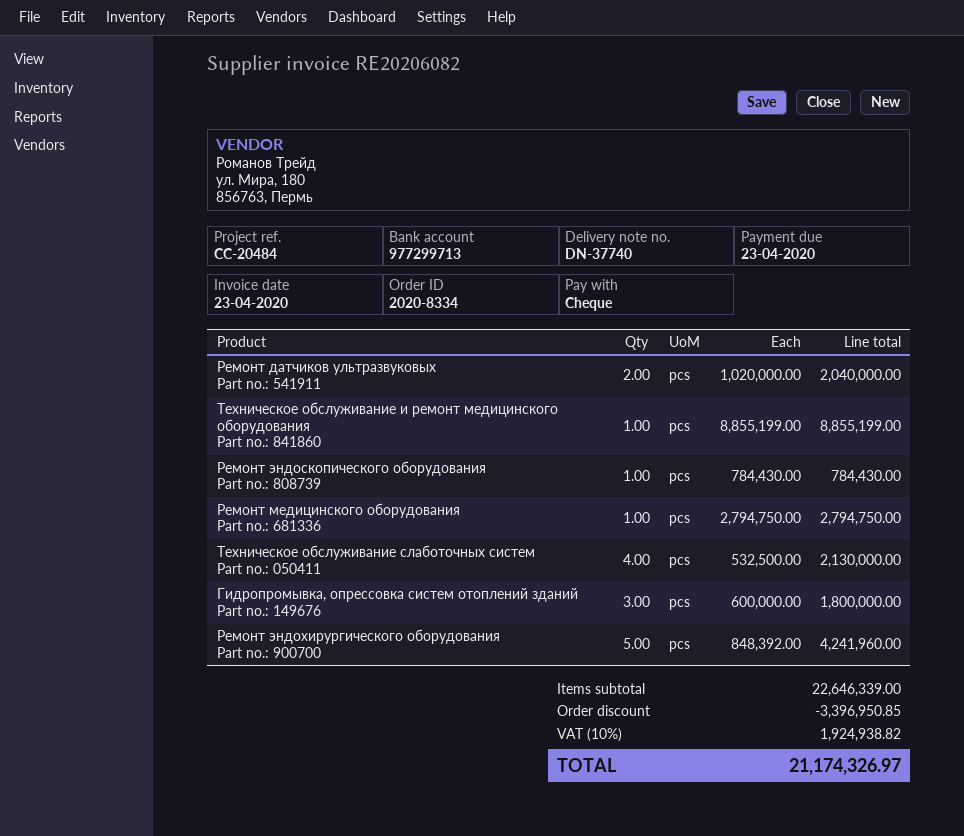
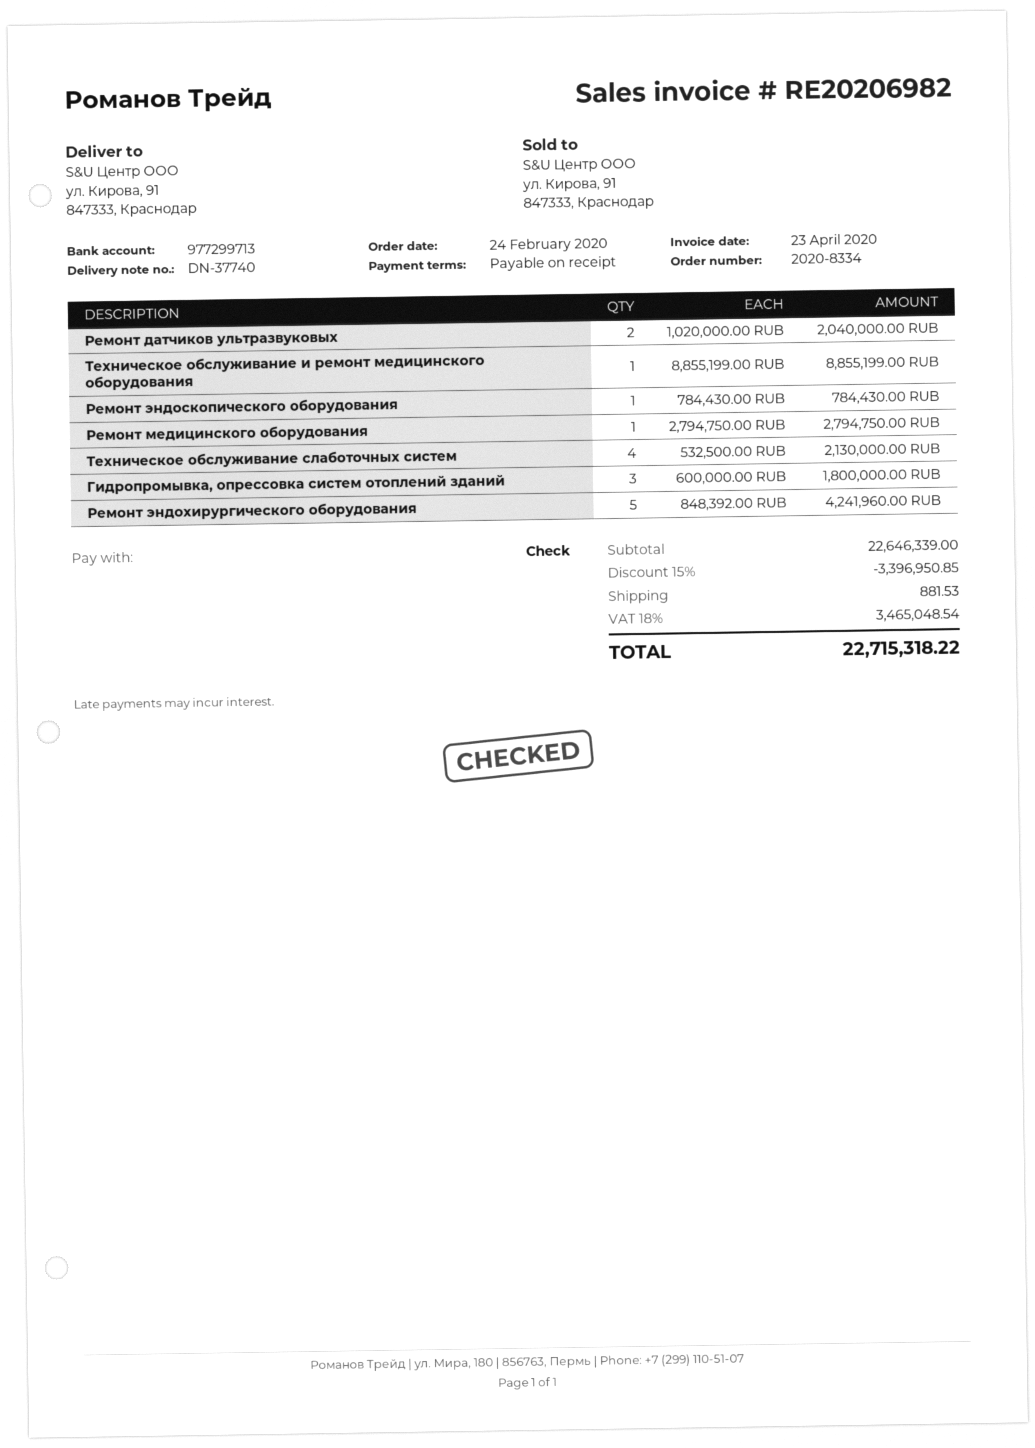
invoice number: RE20206082 -> RE20206982
shipping: none -> 881.53
tax: 10% = 1924938.82 -> 18% = 3465048.54
total: 21174326.97 -> 22715318.22

